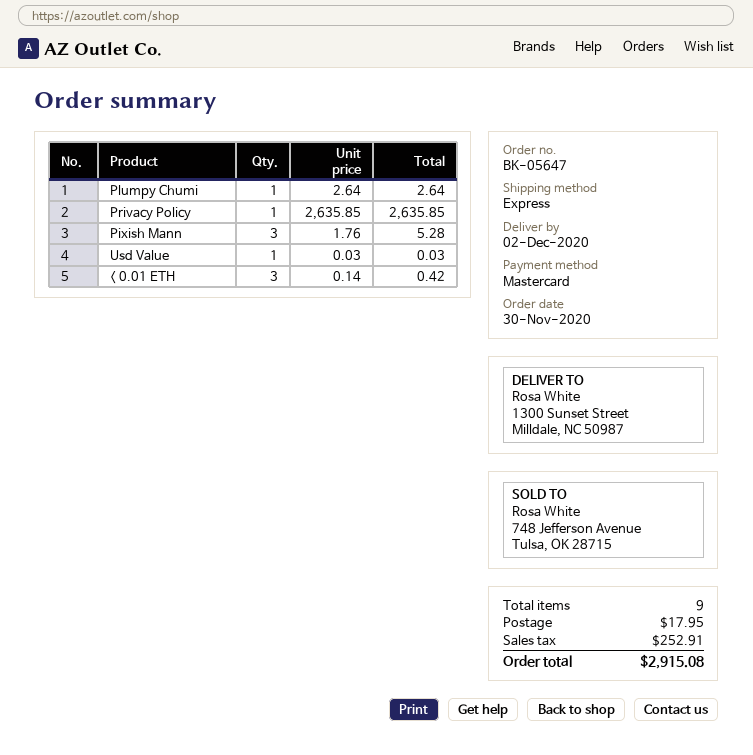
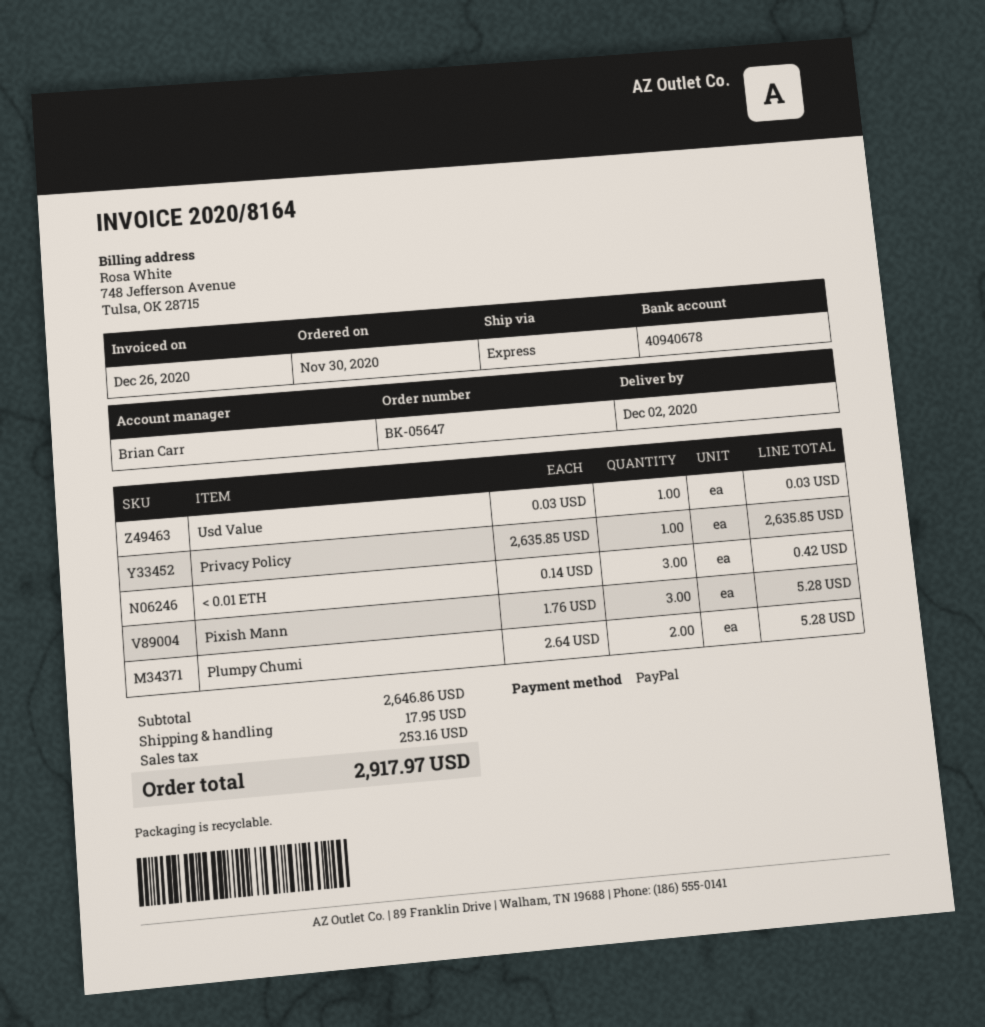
payment method: Mastercard -> PayPal
Plumpy Chumi: 1 x 2.64 = 2.64 -> 2 x 2.64 = 5.28
tax: 252.91 -> 253.16
total: 2915.08 -> 2917.97

